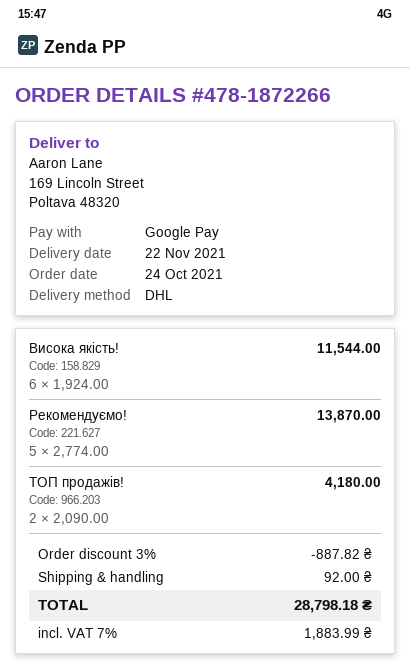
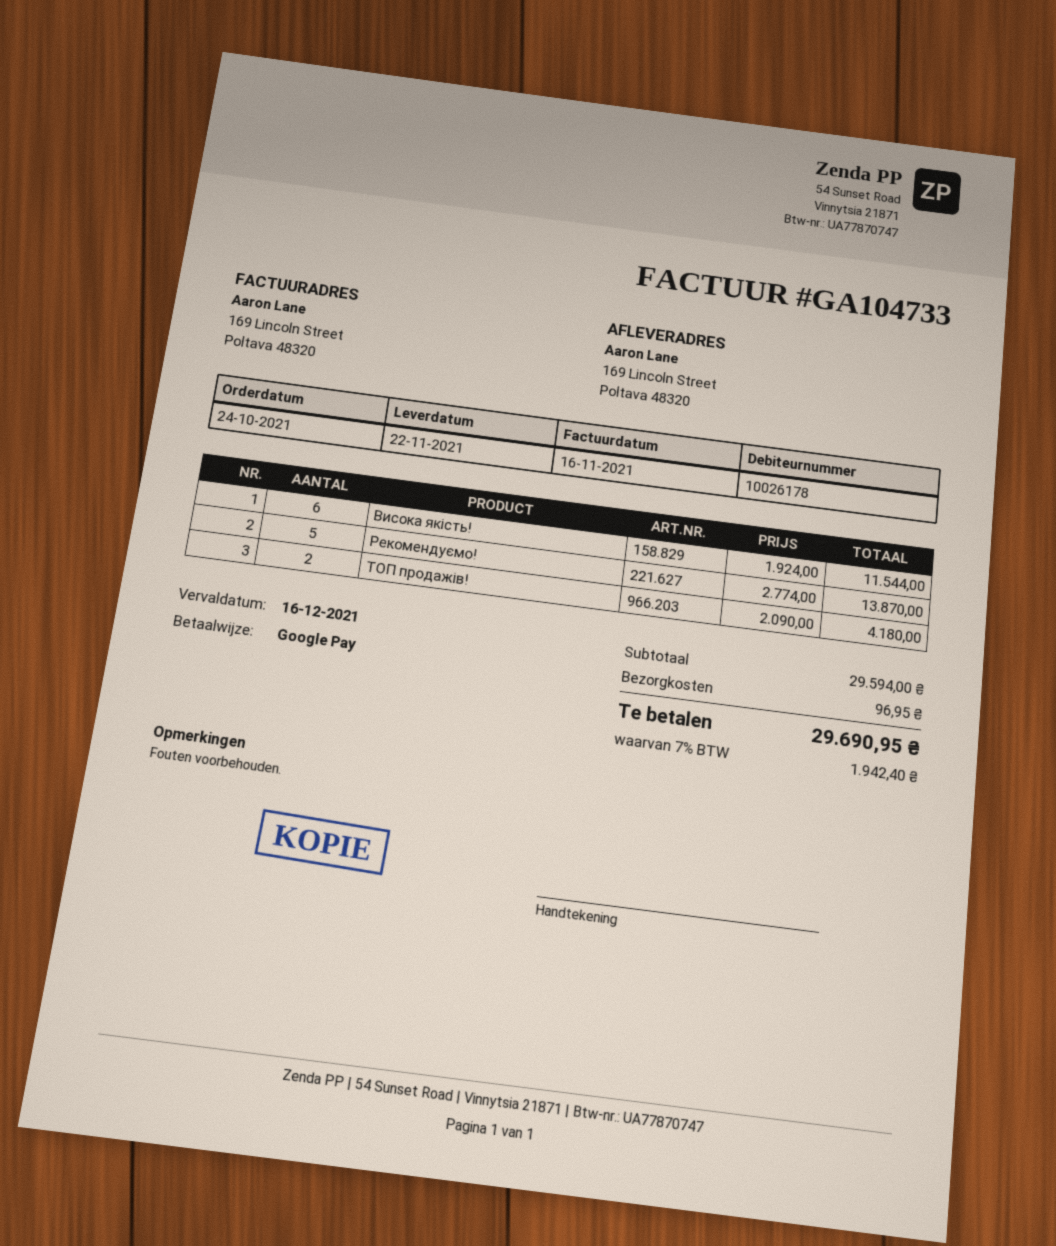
discount: 3% = 887.82 -> none
shipping: 92.00 -> 96.95
tax: 7% = 1883.99 -> 7% = 1942.40
total: 28798.18 -> 29690.95

